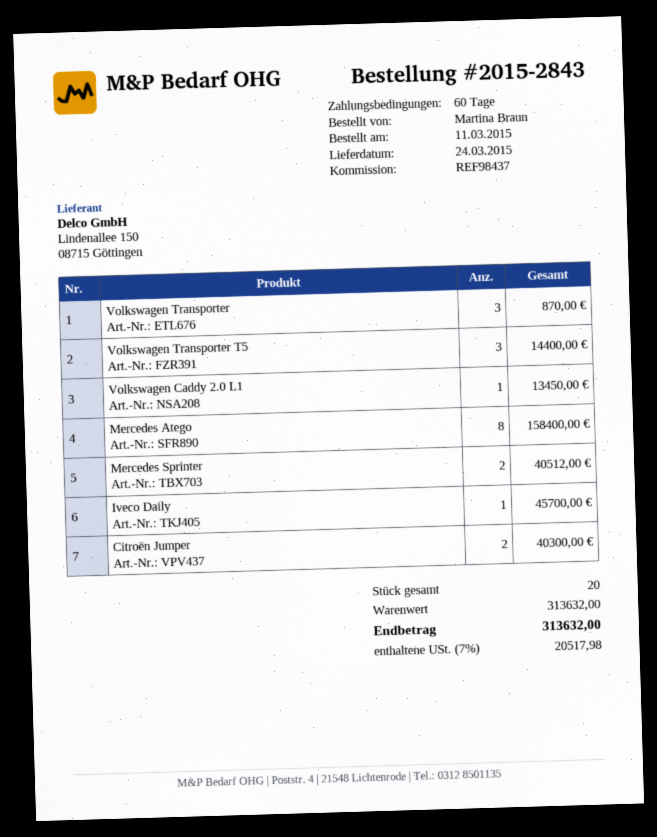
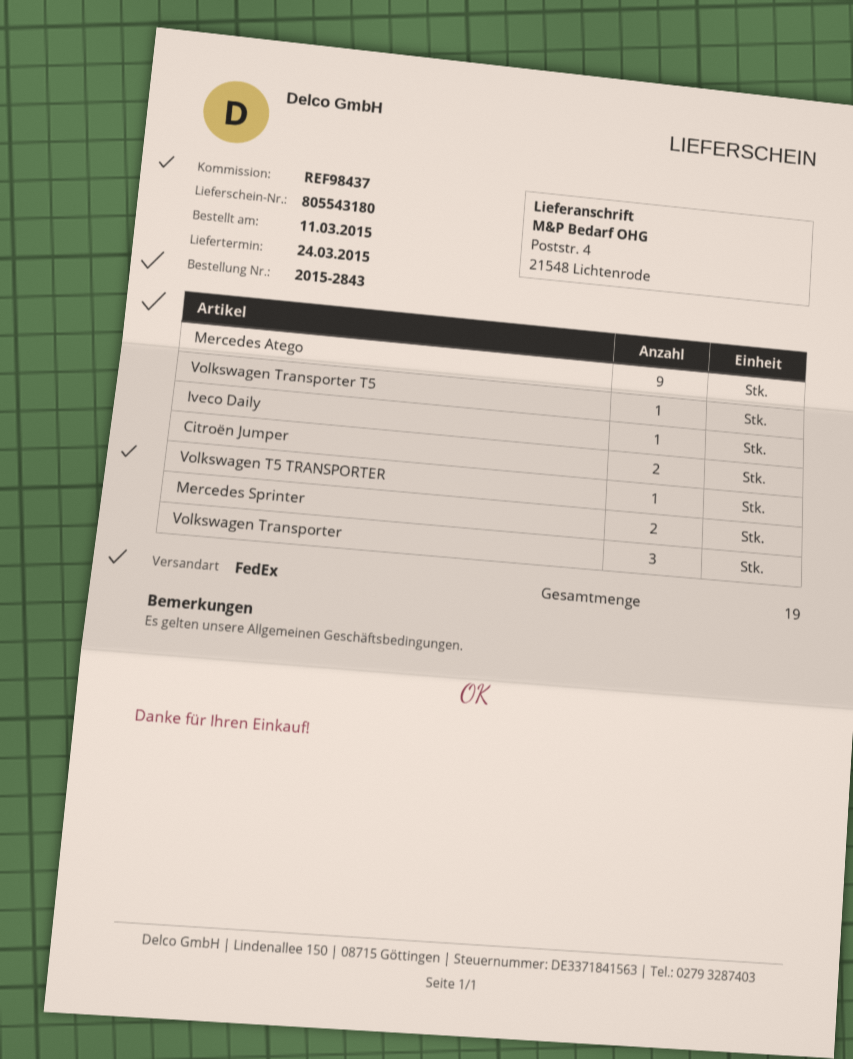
Volkswagen Transporter T5: 3 -> 1
Volkswagen Caddy 2.0 L1: 1 -> none
Mercedes Atego: 8 -> 9
Volkswagen T5 TRANSPORTER: none -> 1
total quantity: 20 -> 19

